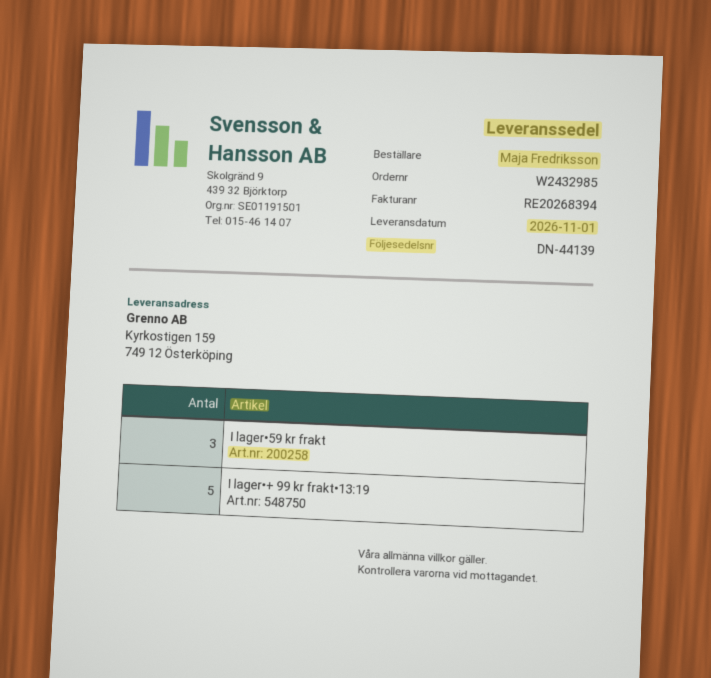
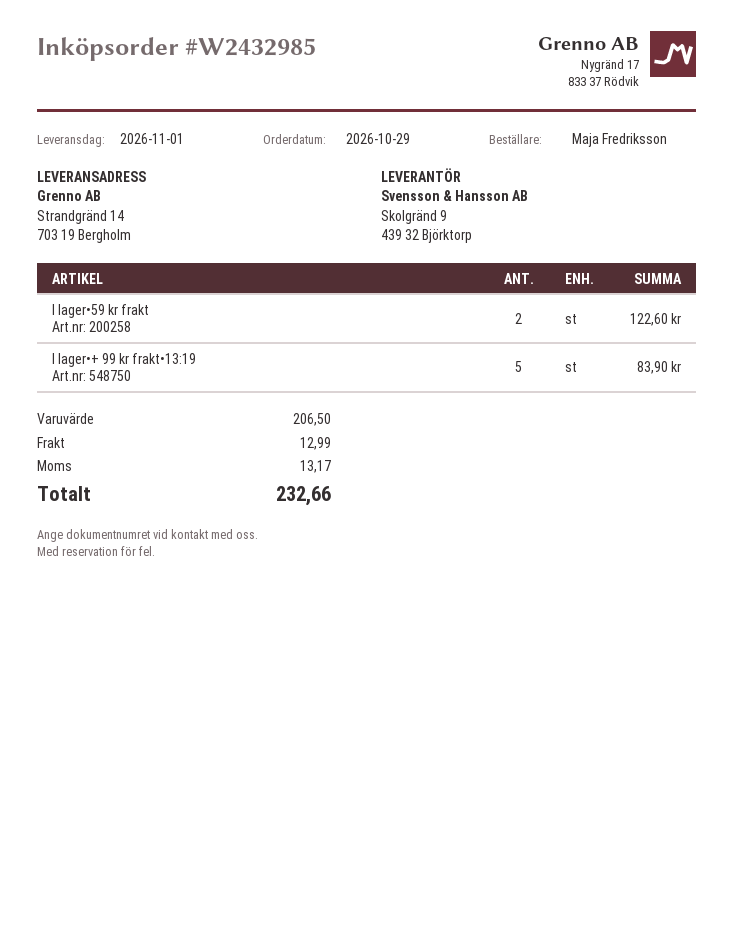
ship to: Kyrkostigen 159, 749 12 Österköping -> Strandgränd 14, 703 19 Bergholm
I lager•59 kr frakt: 3 -> 2

